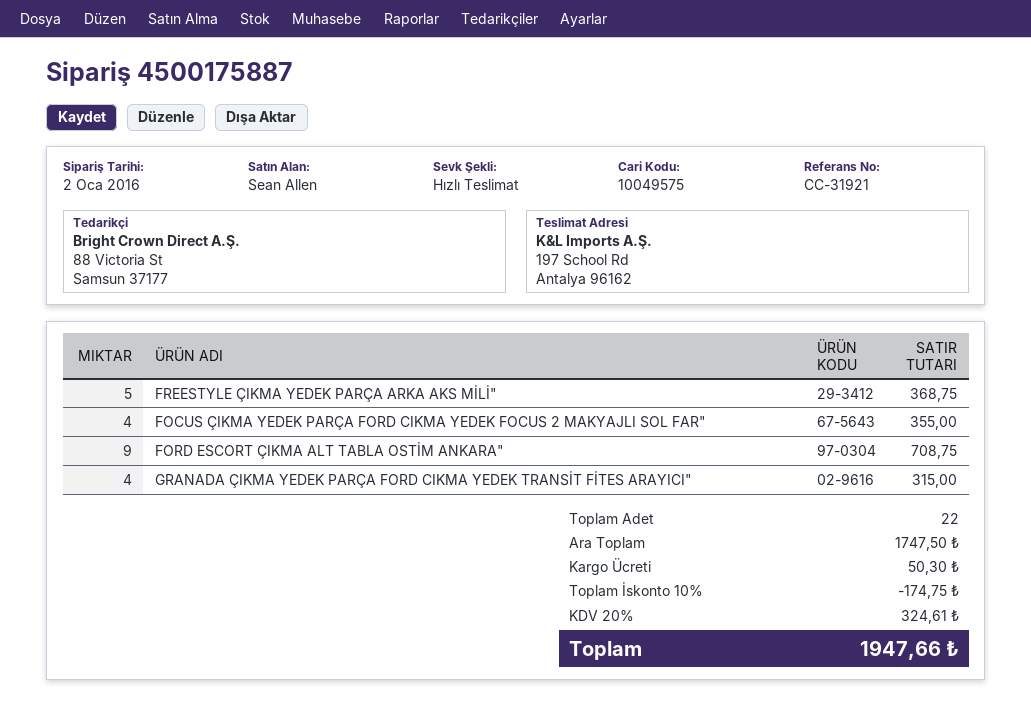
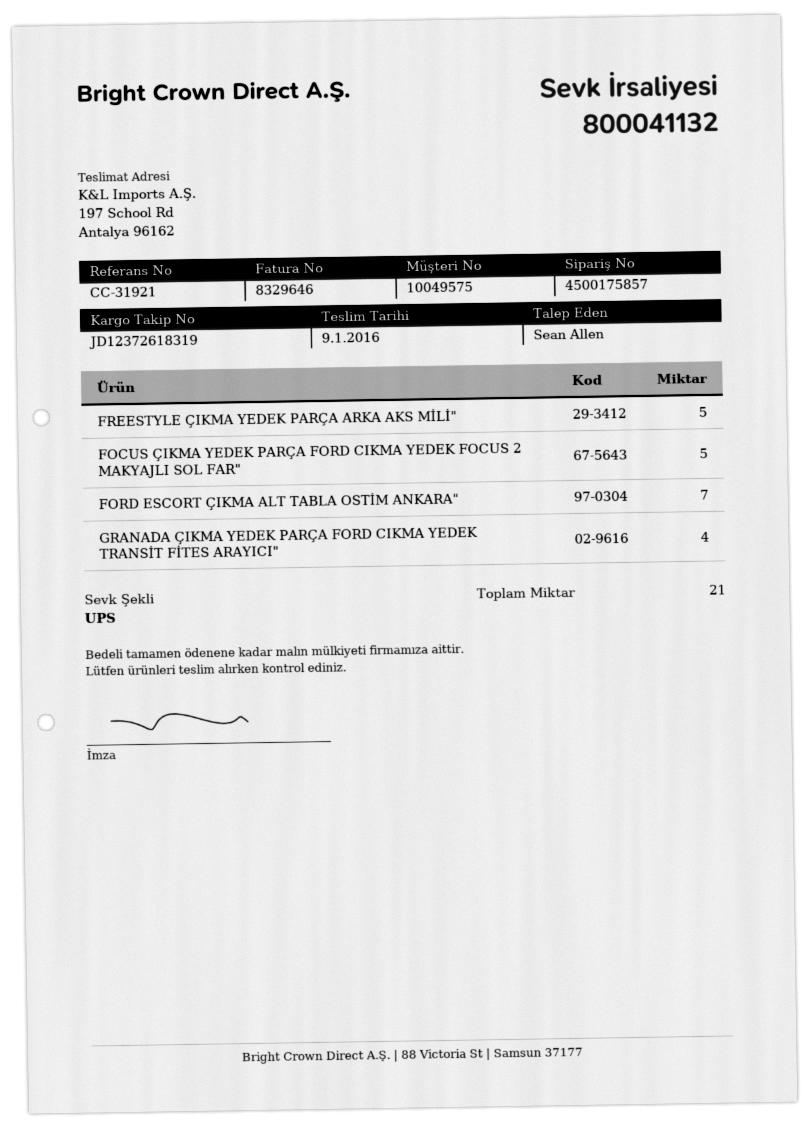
order number: 4500175887 -> 4500175857
shipping method: express -> UPS
FOCUS ÇIKMA YEDEK PARÇA FORD CIKMA YEDEK FOCUS 2 MAKYAJLI SOL FAR": 4 -> 5
FORD ESCORT ÇIKMA ALT TABLA OSTİM ANKARA": 9 -> 7
total quantity: 22 -> 21

